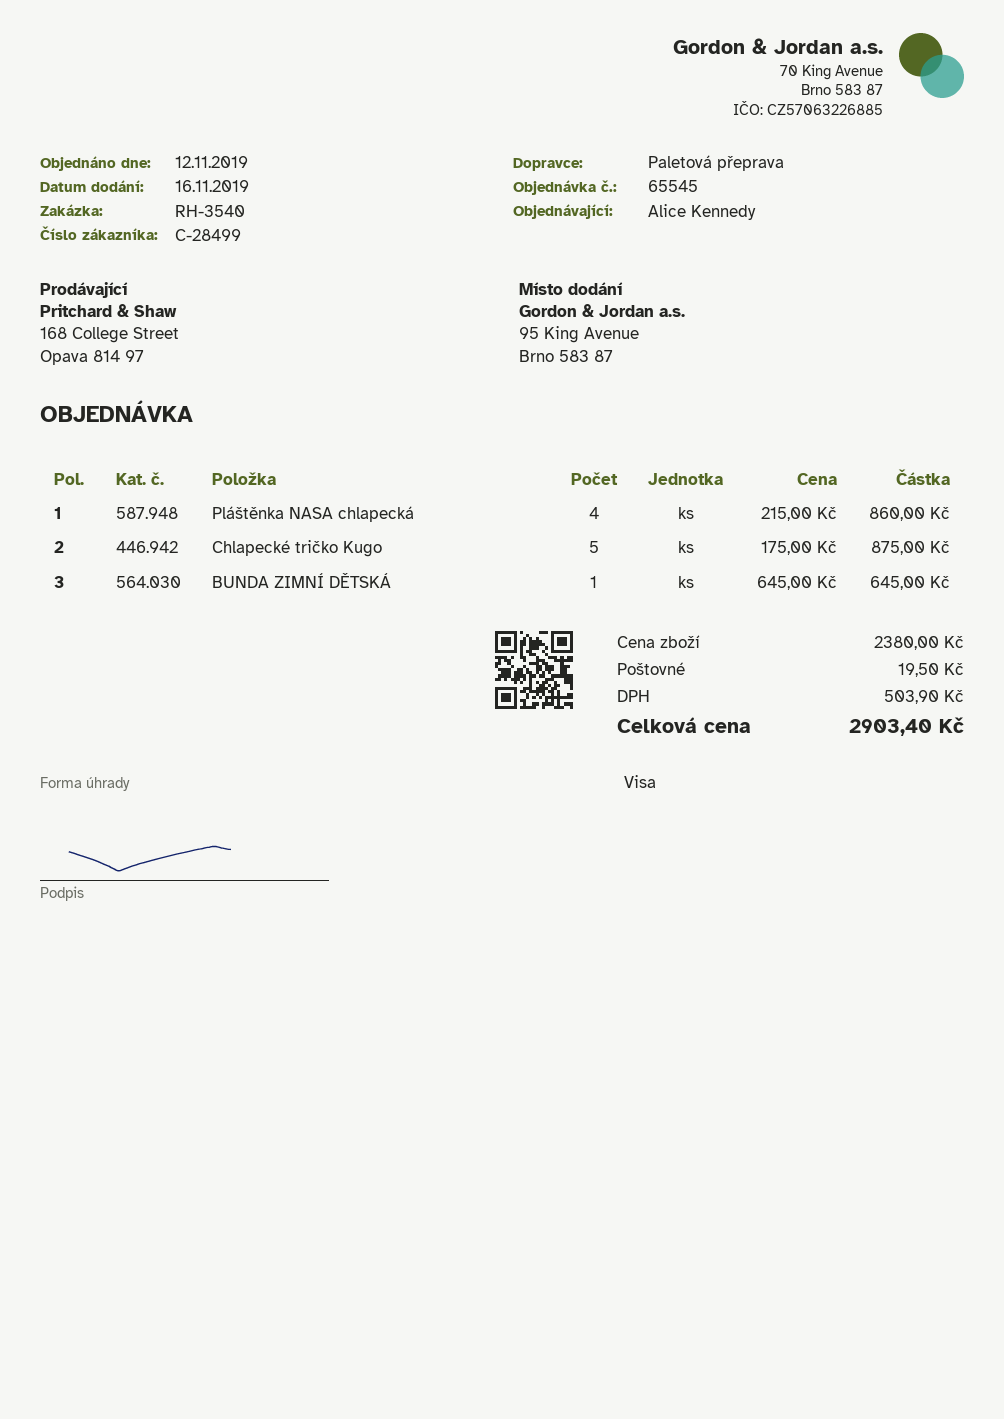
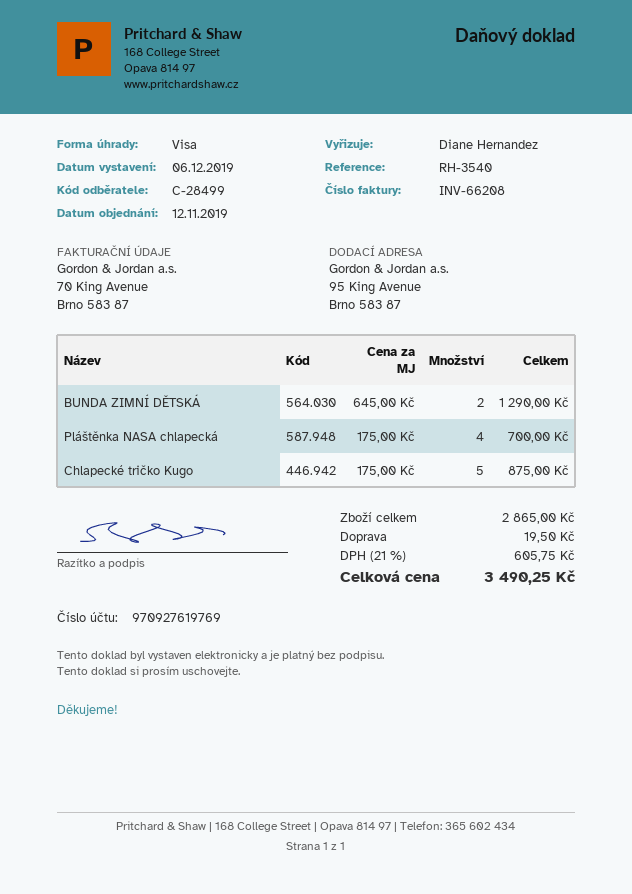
Pláštěnka NASA chlapecká: 4 x 215.00 = 860.00 -> 4 x 175.00 = 700.00
BUNDA ZIMNÍ DĚTSKÁ: 1 x 645.00 = 645.00 -> 2 x 645.00 = 1290.00
subtotal: 2380.00 -> 2865.00
tax: 503.90 -> 605.75
total: 2903.40 -> 3490.25

